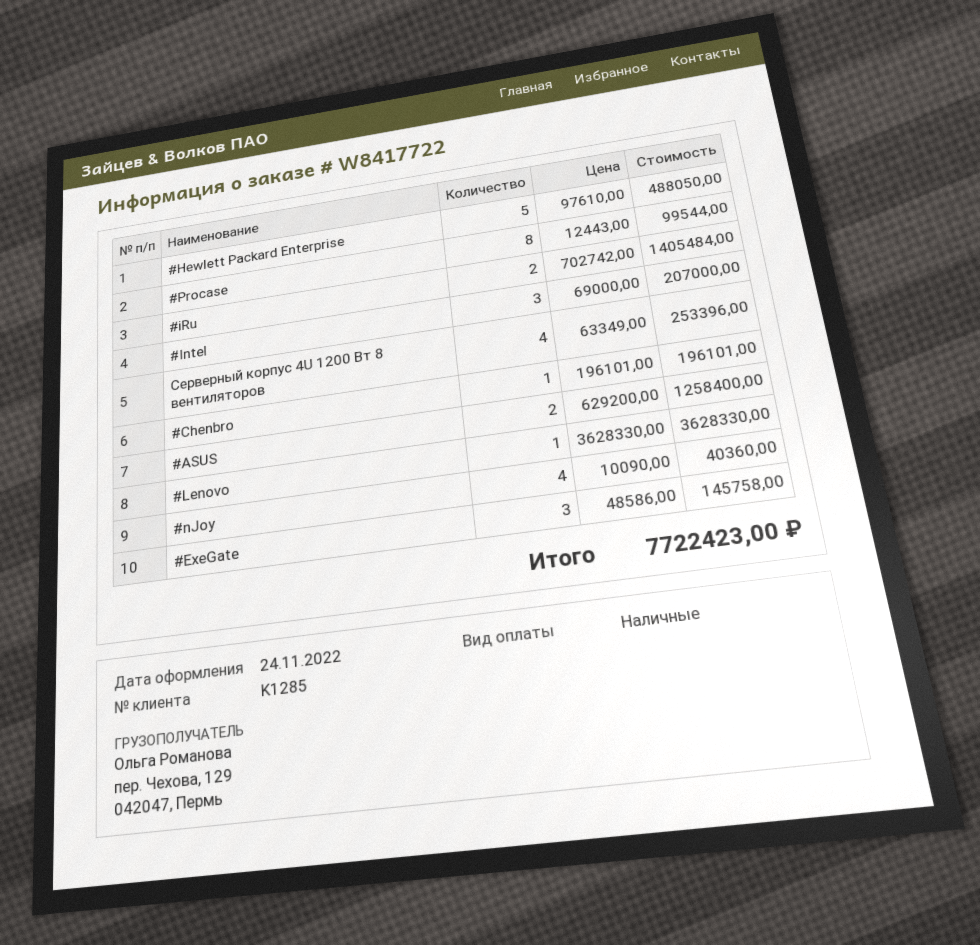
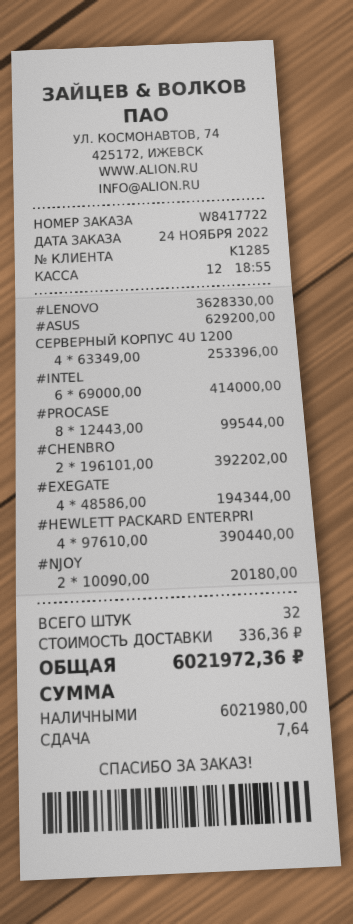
#Hewlett Packard Enterprise: 5 x 97610.00 = 488050.00 -> 4 x 97610.00 = 390440.00
#iRu: 2 x 702742.00 = 1405484.00 -> none
#Intel: 3 x 69000.00 = 207000.00 -> 6 x 69000.00 = 414000.00
#Chenbro: 1 x 196101.00 = 196101.00 -> 2 x 196101.00 = 392202.00
#ASUS: 2 x 629200.00 = 1258400.00 -> 1 x 629200.00 = 629200.00
#nJoy: 4 x 10090.00 = 40360.00 -> 2 x 10090.00 = 20180.00
#ExeGate: 3 x 48586.00 = 145758.00 -> 4 x 48586.00 = 194344.00
shipping: none -> 336.36
total: 7722423.00 -> 6021972.36

